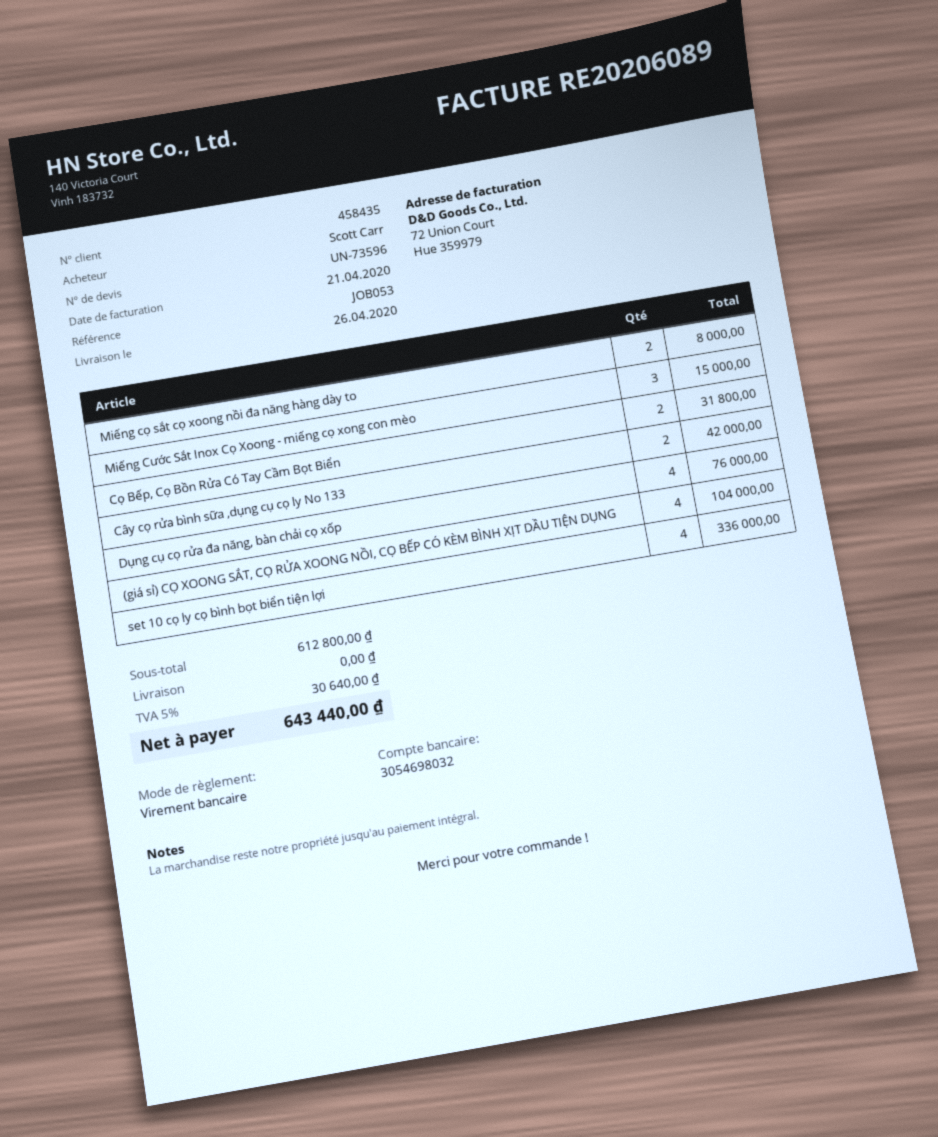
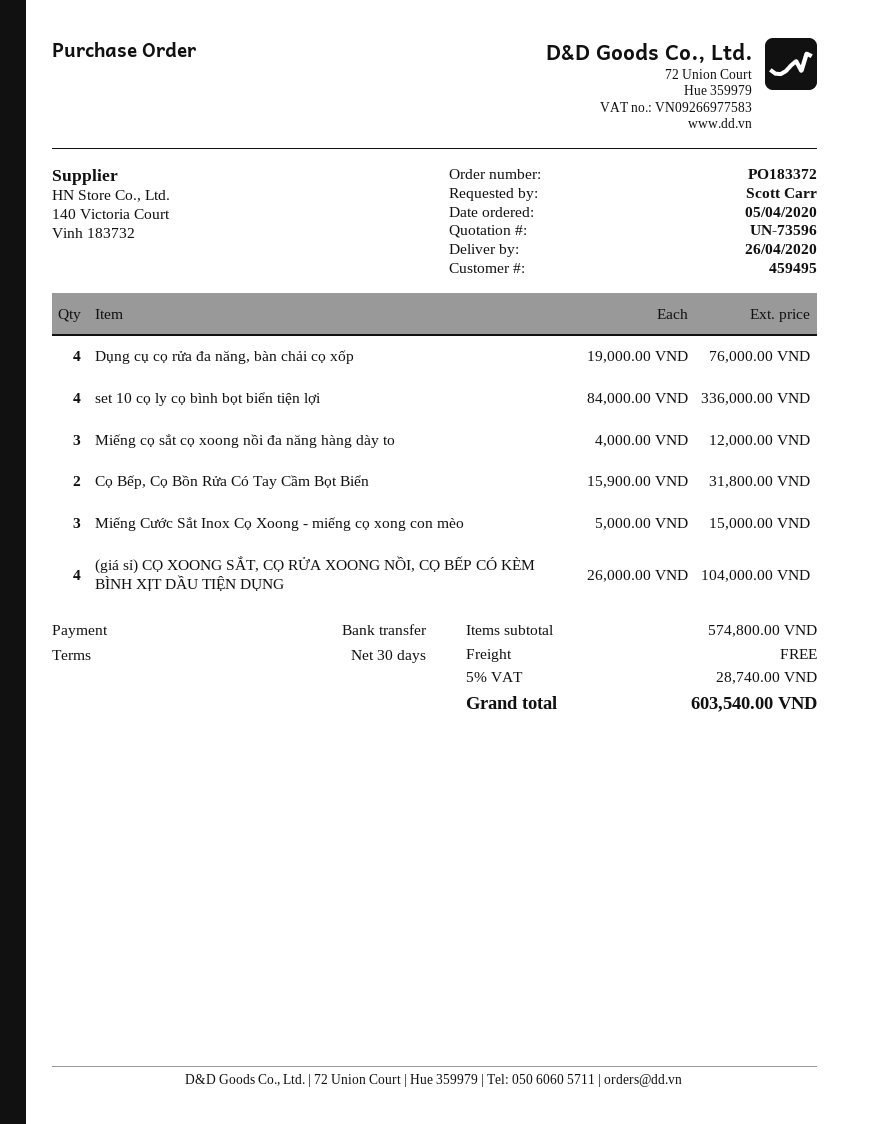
customer number: 458435 -> 459495
Miếng cọ sắt cọ xoong nồi đa năng hàng dày to: 2 for 8000.00 -> 3 for 12000.00
Cây cọ rửa bình sữa ,dụng cụ cọ ly No 133: 2 for 42000.00 -> none
subtotal: 612800.00 -> 574800.00
tax: 5% = 30640.00 -> 5% = 28740.00
total: 643440.00 -> 603540.00

